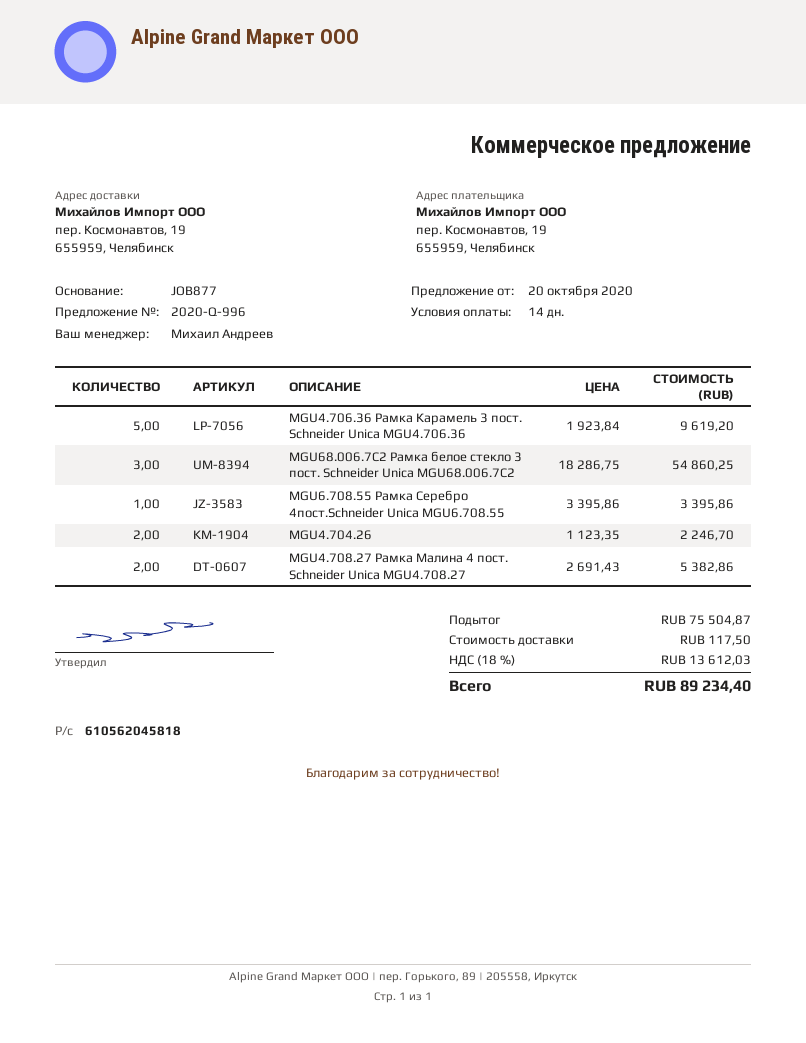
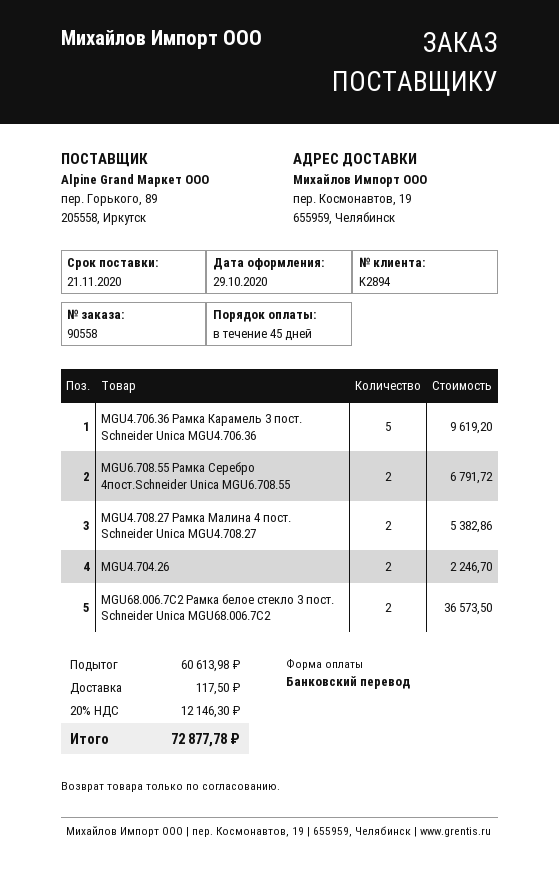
payment terms: 14 days -> 45 days
MGU68.006.7C2 Рамка белое стекло 3 пост. Schneider Unica MGU68.006.7C2: 3 for 54860.25 -> 2 for 36573.50
MGU6.708.55 Рамка Серебро 4пост.Schneider Unica MGU6.708.55: 1 for 3395.86 -> 2 for 6791.72
subtotal: 75504.87 -> 60613.98
tax: 18% = 13612.03 -> 20% = 12146.30
total: 89234.40 -> 72877.78

